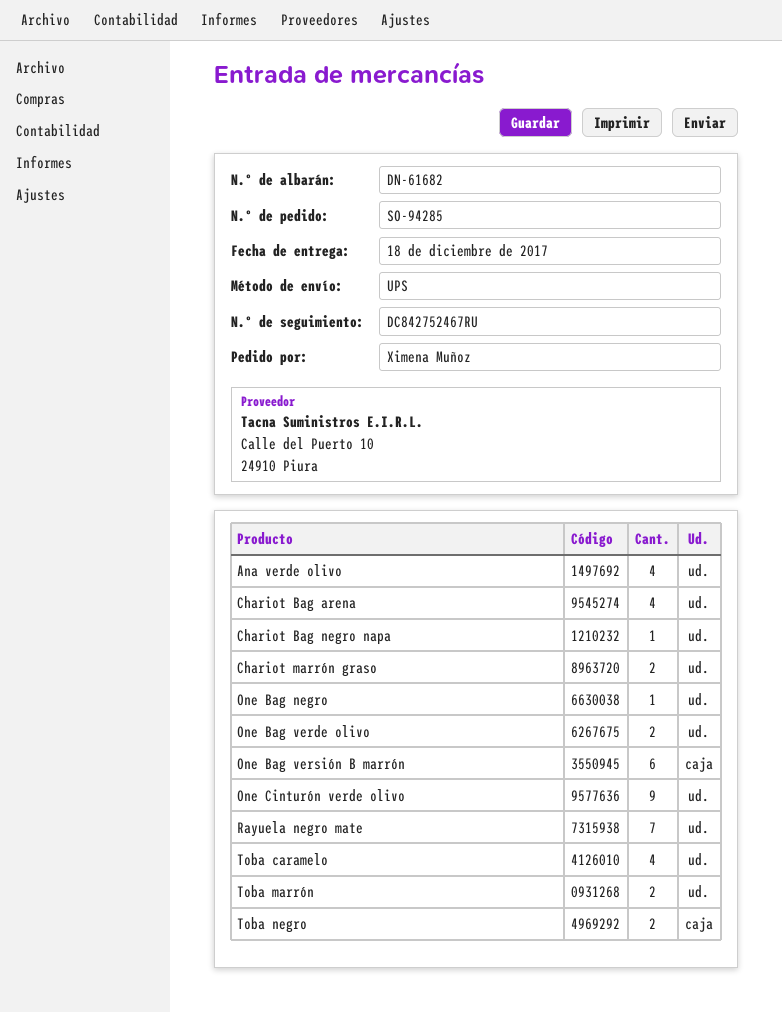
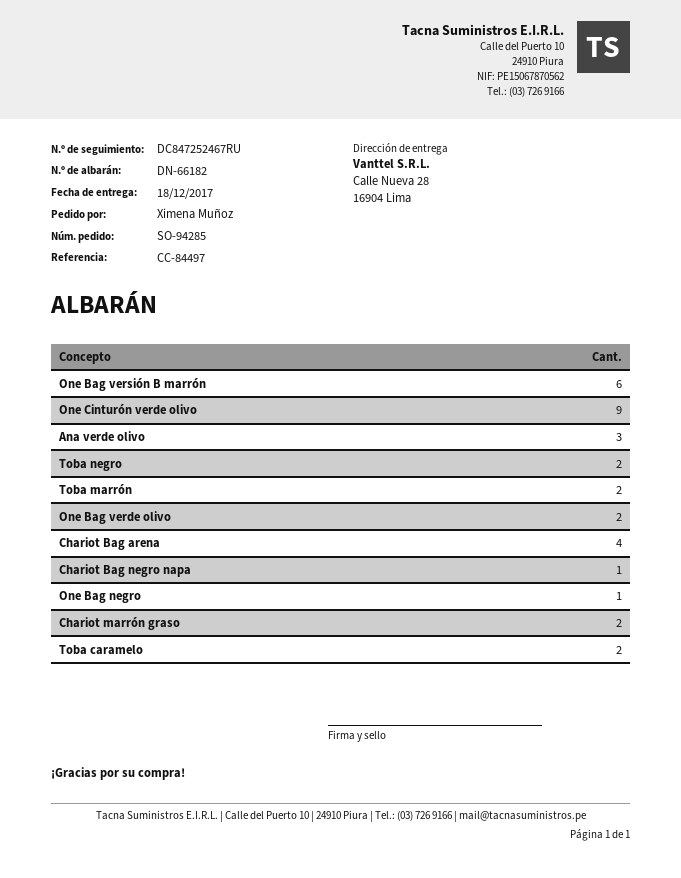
delivery note number: DN-61682 -> DN-66182
tracking number: DC842752467RU -> DC847252467RU
Ana verde olivo: 4 -> 3
Rayuela negro mate: 7 -> none
Toba caramelo: 4 -> 2

